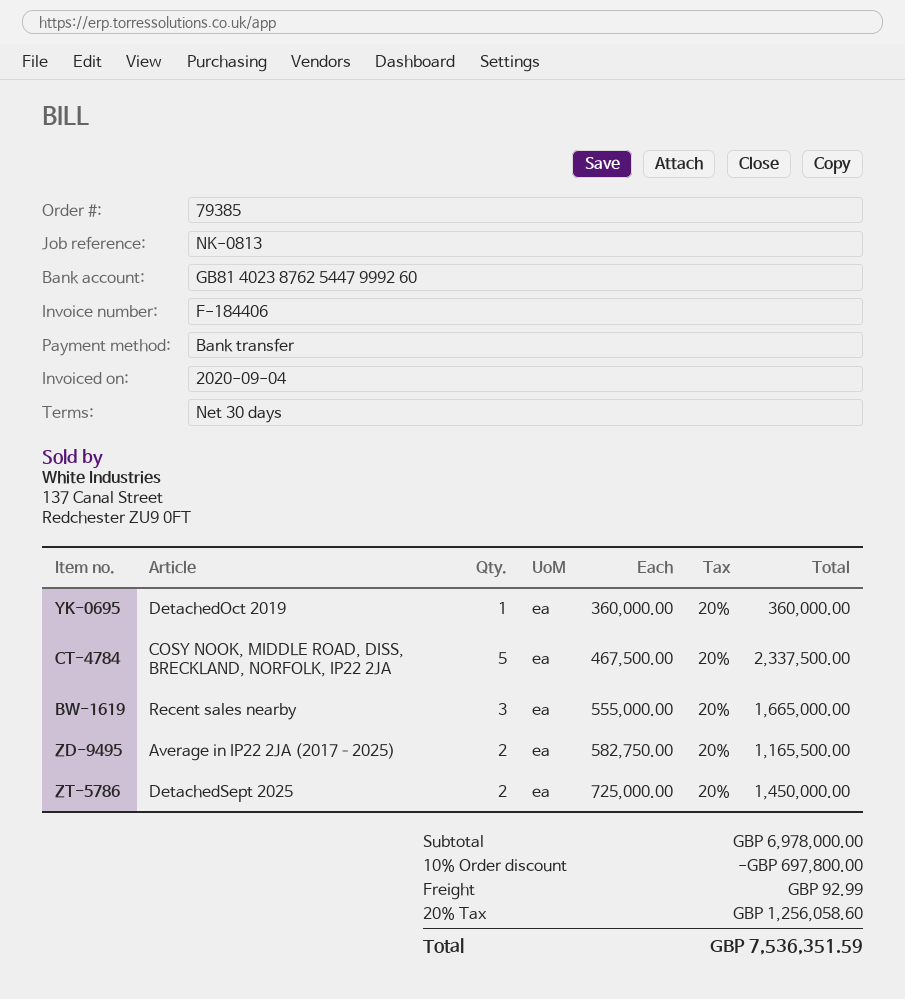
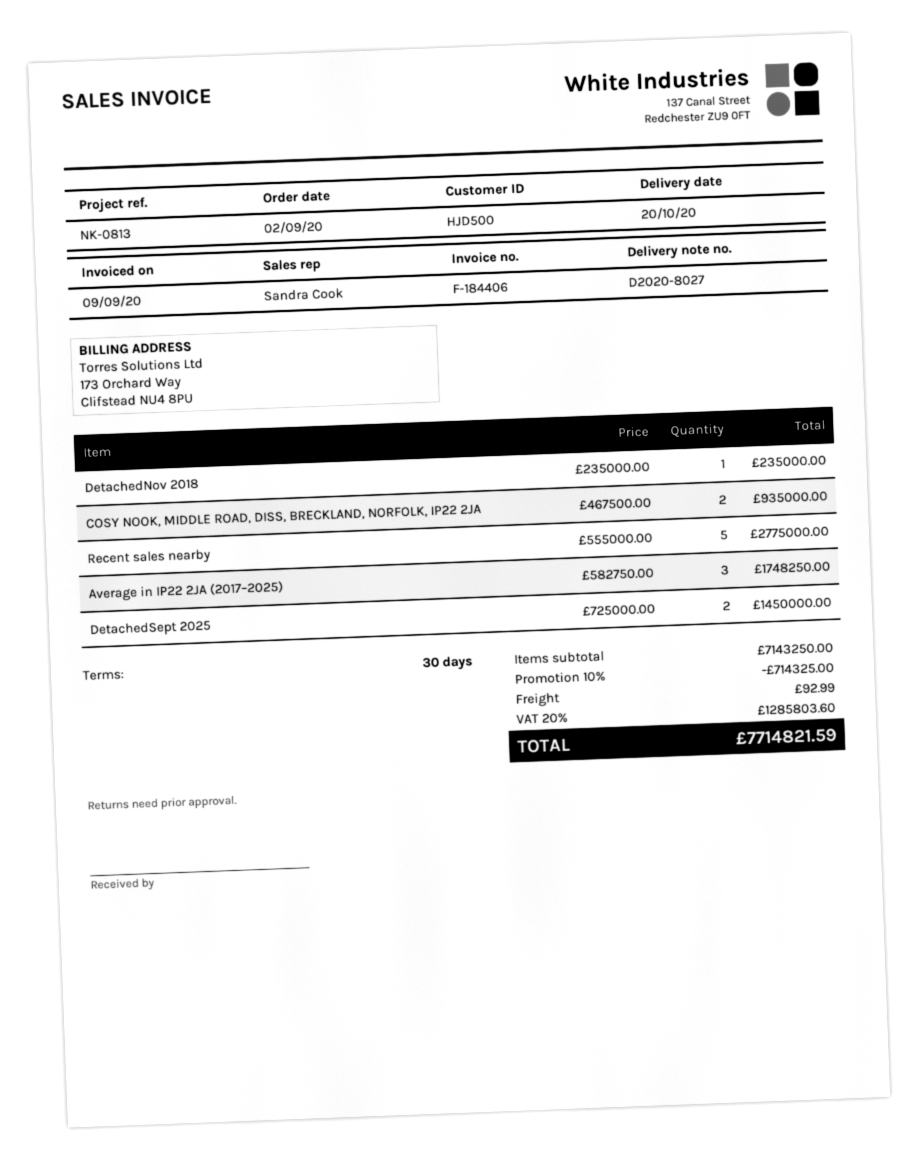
invoice date: 2020-09-04 -> 2020-09-09
DetachedOct 2019: 1 x 360000.00 = 360000.00 -> none
COSY NOOK, MIDDLE ROAD, DISS, BRECKLAND, NORFOLK, IP22 2JA: 5 x 467500.00 = 2337500.00 -> 2 x 467500.00 = 935000.00
Recent sales nearby: 3 x 555000.00 = 1665000.00 -> 5 x 555000.00 = 2775000.00
Average in IP22 2JA (2017–2025): 2 x 582750.00 = 1165500.00 -> 3 x 582750.00 = 1748250.00
DetachedNov 2018: none -> 1 x 235000.00 = 235000.00
subtotal: 6978000.00 -> 7143250.00
discount: 10% = 697800.00 -> 10% = 714325.00
tax: 20% = 1256058.60 -> 20% = 1285803.60
total: 7536351.59 -> 7714821.59

